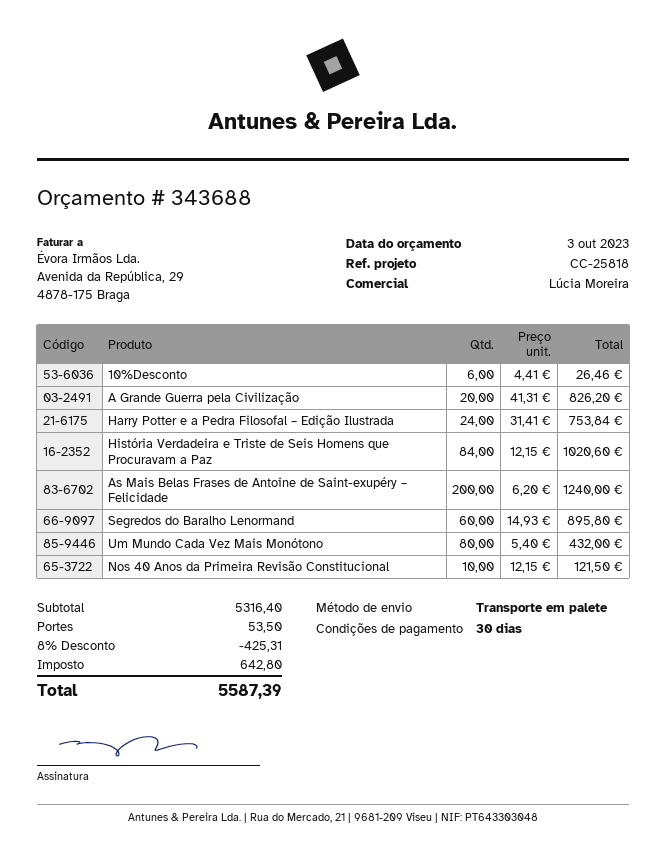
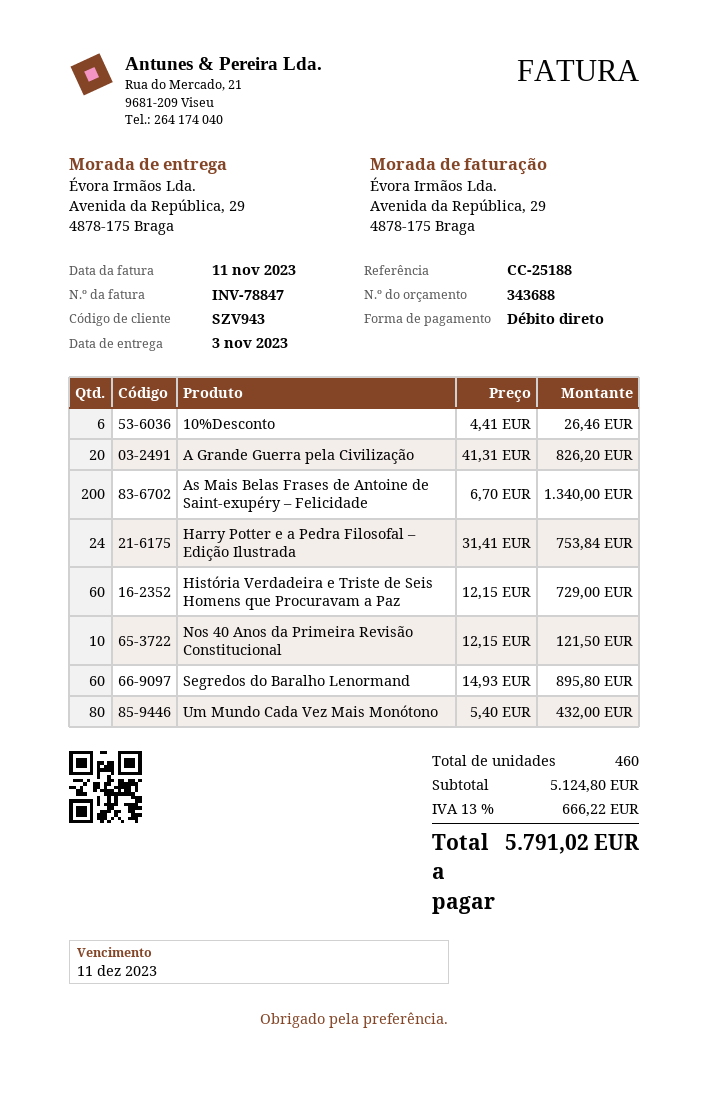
reference: CC-25818 -> CC-25188
História Verdadeira e Triste de Seis Homens que Procuravam a Paz: 84 x 12.15 = 1020.60 -> 60 x 12.15 = 729.00
As Mais Belas Frases de Antoine de Saint-exupéry – Felicidade: 200 x 6.20 = 1240.00 -> 200 x 6.70 = 1340.00
subtotal: 5316.40 -> 5124.80
discount: 8% = 425.31 -> none
shipping: 53.50 -> none
tax: 642.80 -> 666.22
total: 5587.39 -> 5791.02

